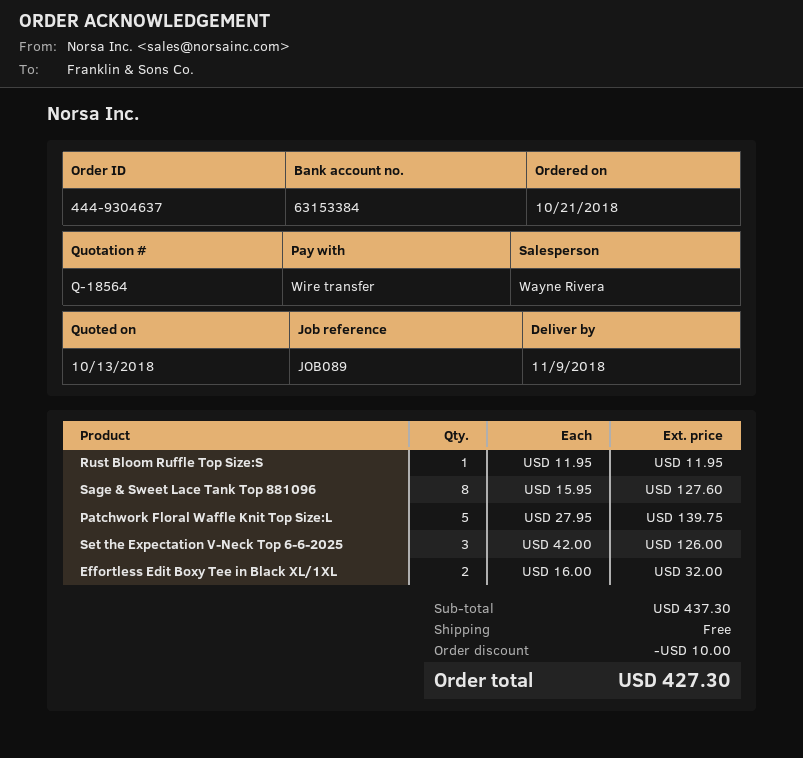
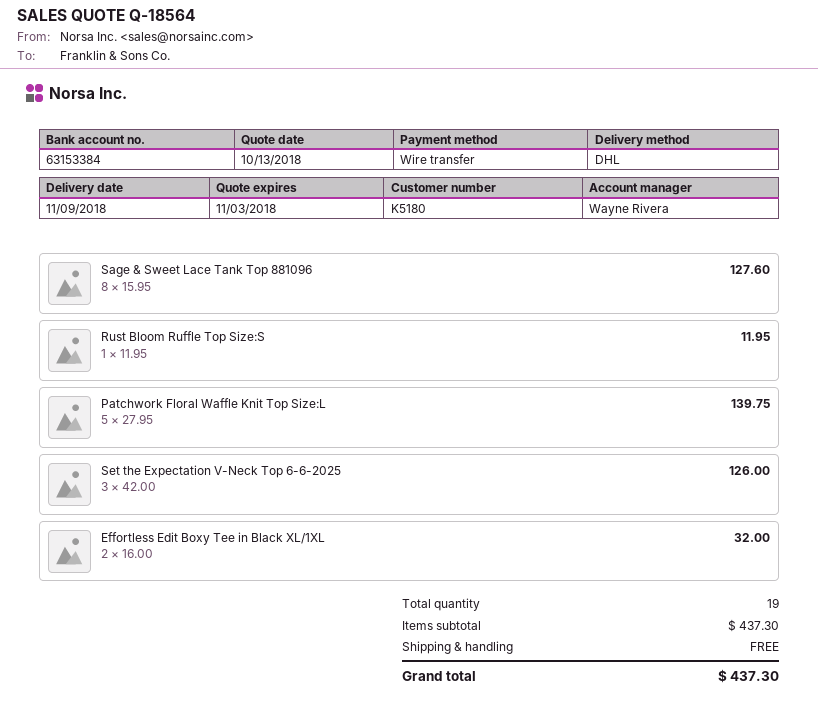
discount: 10.00 -> none
total: 427.30 -> 437.30

